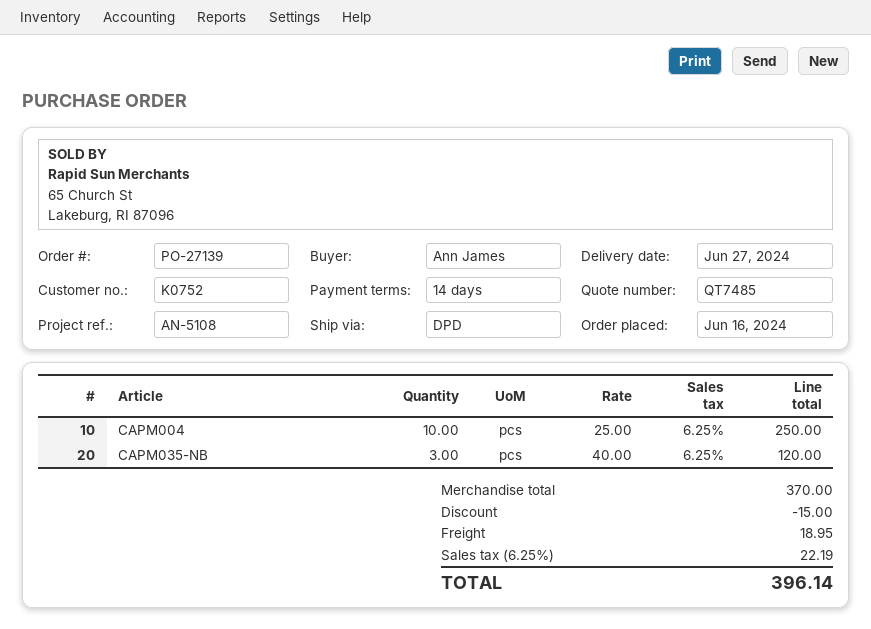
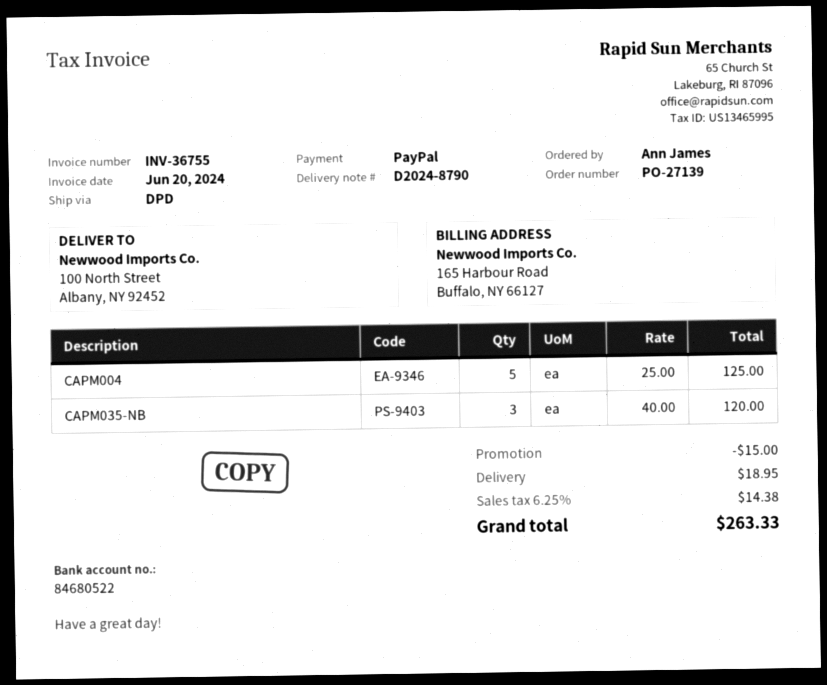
CAPM004: 10 x 25.00 = 250.00 -> 5 x 25.00 = 125.00
tax: 6.25% = 22.19 -> 6.25% = 14.38
total: 396.14 -> 263.33

